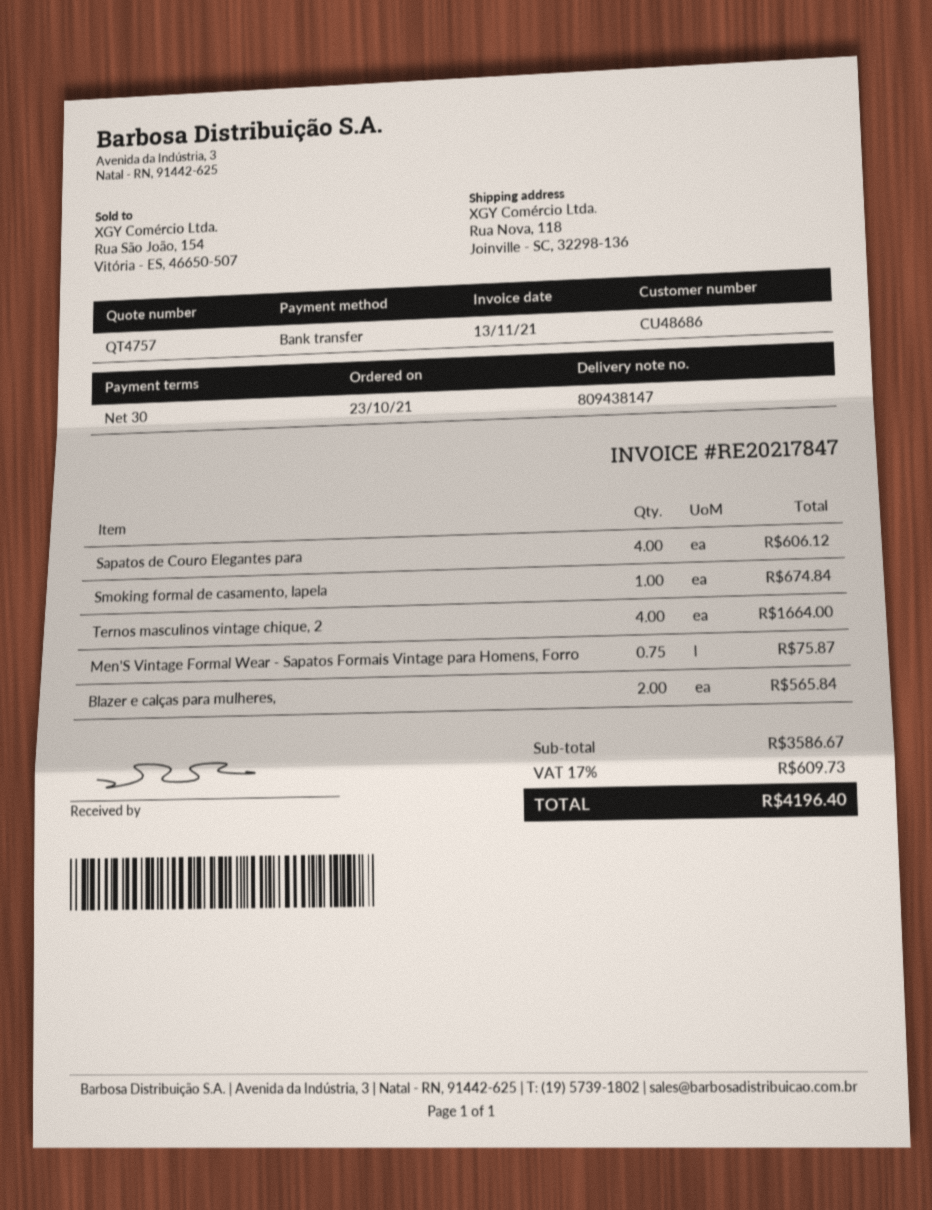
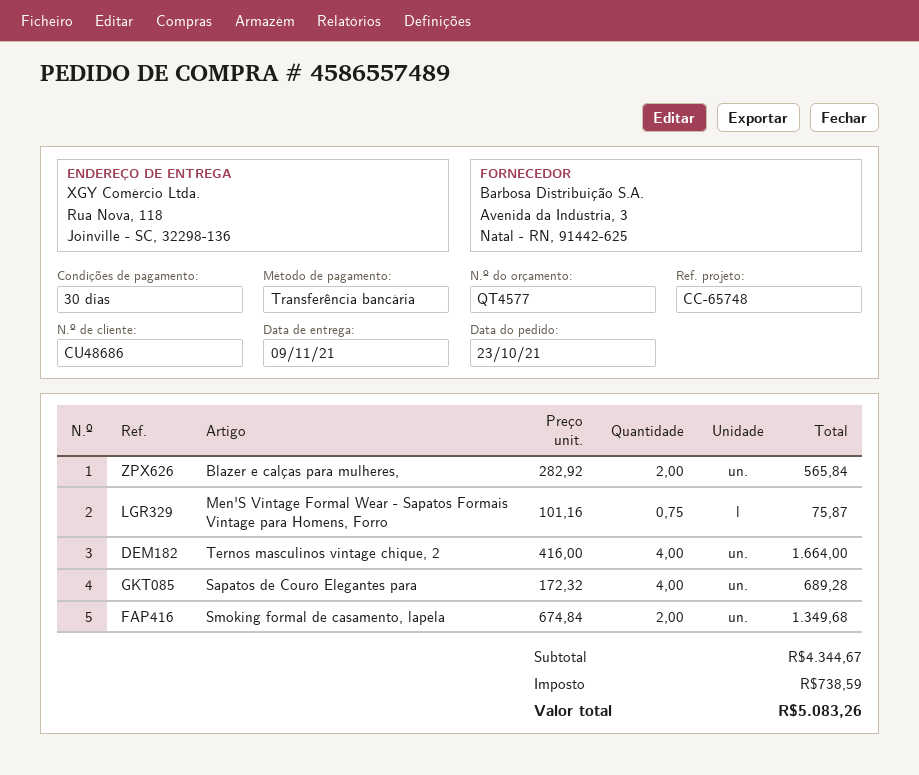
quote number: QT4757 -> QT4577
Sapatos de Couro Elegantes para: 4 for 606.12 -> 4 for 689.28
Smoking formal de casamento, lapela: 1 for 674.84 -> 2 for 1349.68
subtotal: 3586.67 -> 4344.67
tax: 609.73 -> 738.59
total: 4196.40 -> 5083.26

